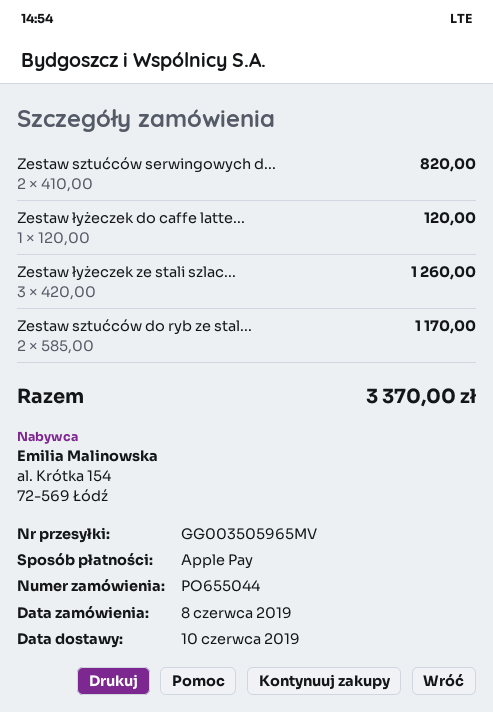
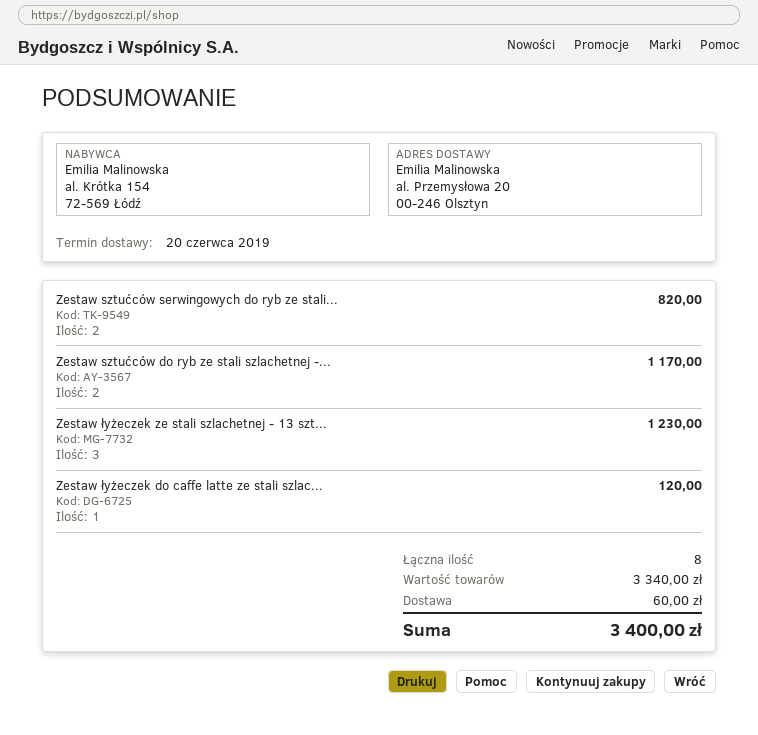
delivery date: 2019-06-10 -> 2019-06-20
Zestaw łyżeczek ze stali szlac...: 3 for 1260.00 -> 3 for 1230.00
shipping: none -> 60.00
total: 3370.00 -> 3400.00

